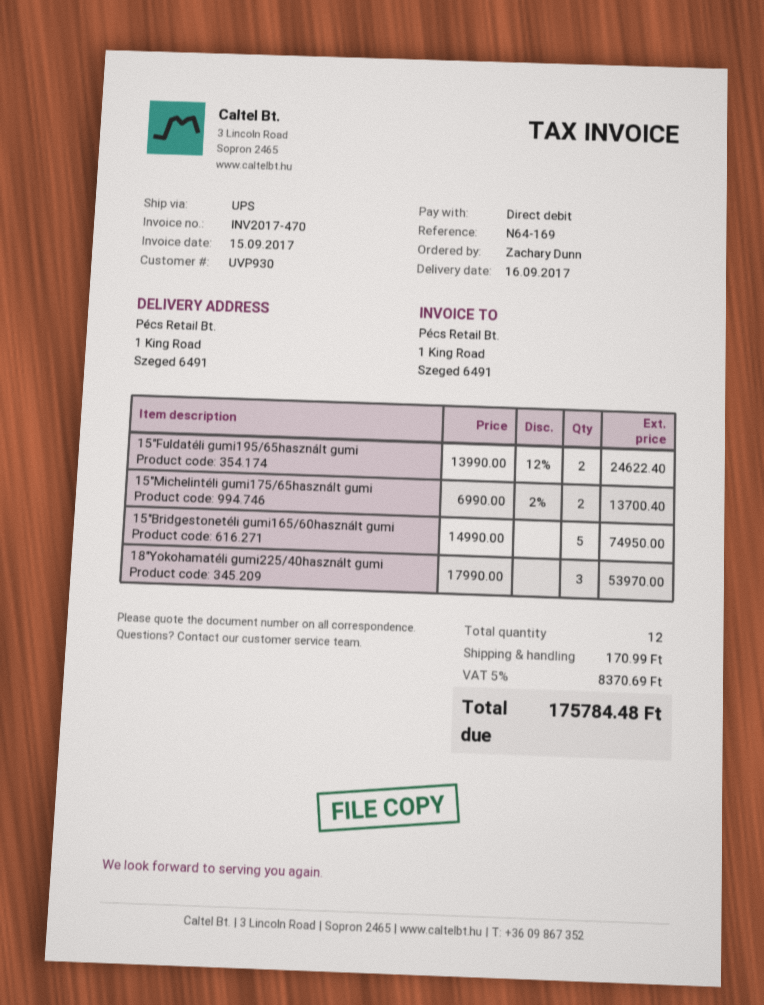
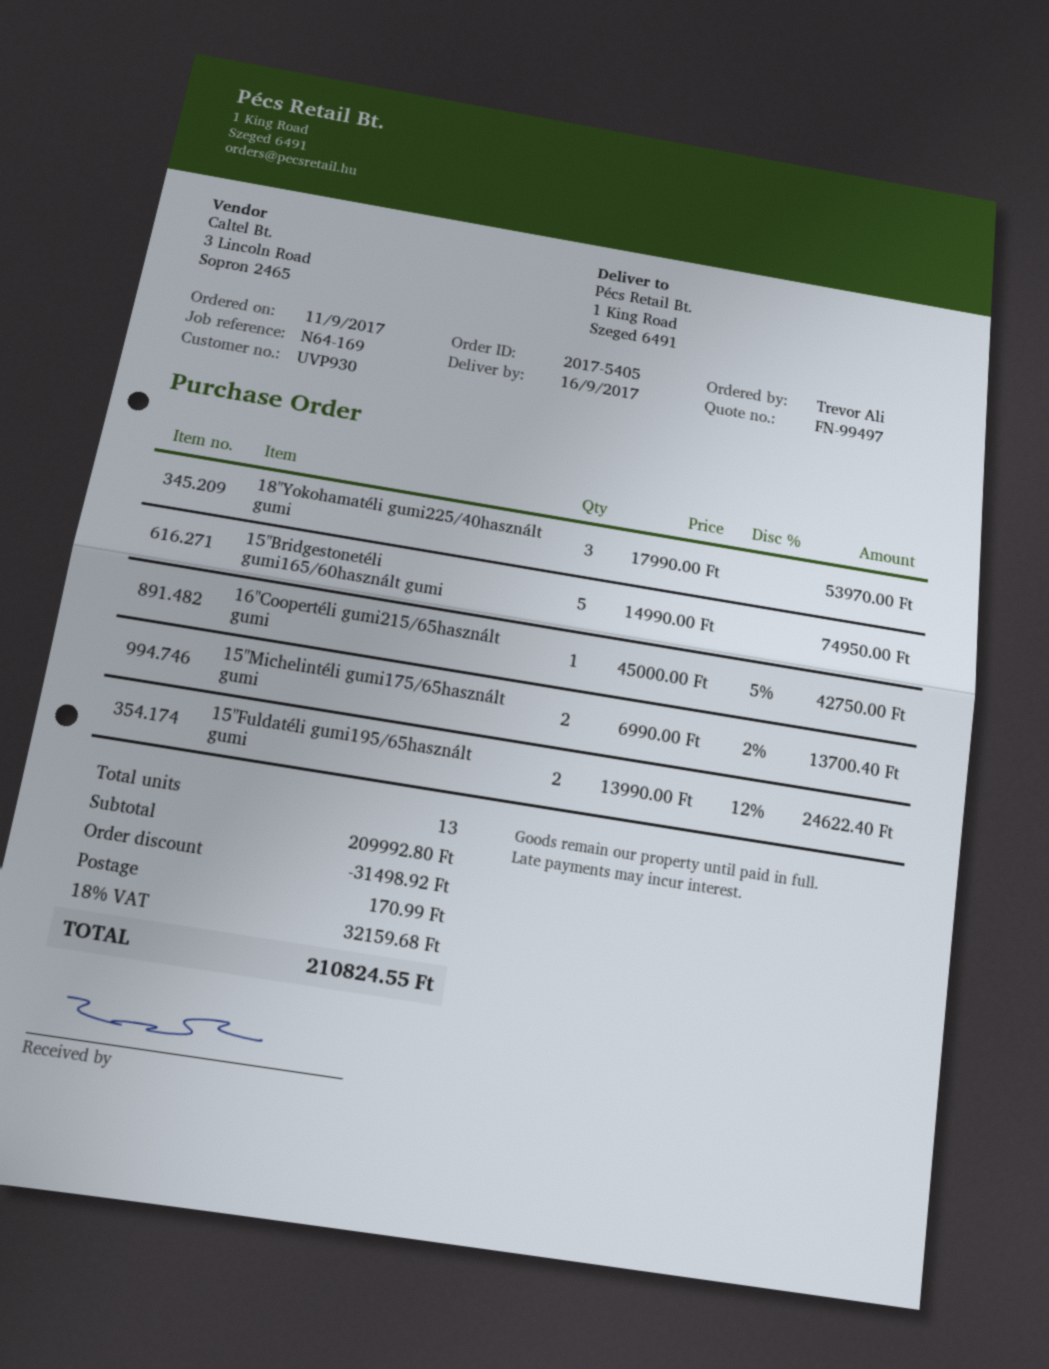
ordered by: Zachary Dunn -> Trevor Ali
16"Coopertéli gumi215/65használt gumi: none -> 1 x 45000.00 - 5% = 42750.00
total quantity: 12 -> 13
discount: none -> 31498.92
tax: 5% = 8370.69 -> 18% = 32159.68
total: 175784.48 -> 210824.55

